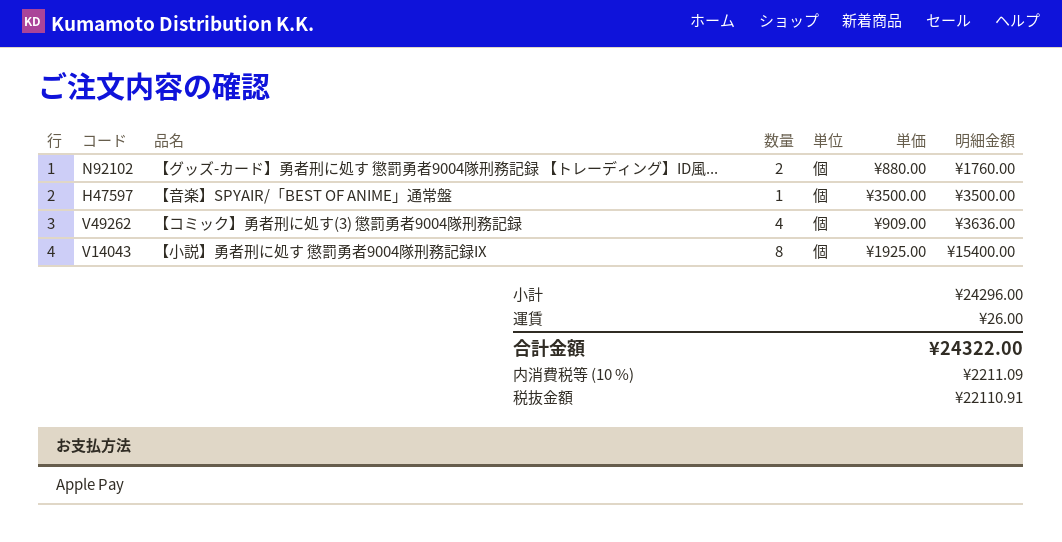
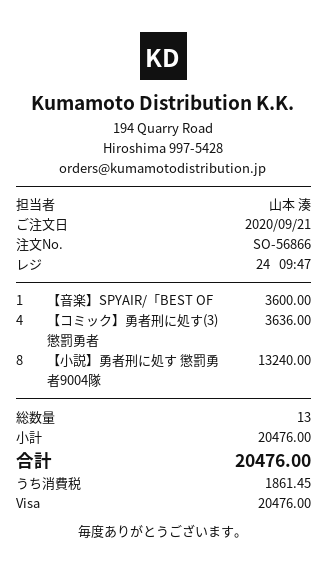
payment method: Apple Pay -> Visa
【グッズ-カード】勇者刑に処す 懲罰勇者9004隊刑務記録 【トレーディング】ID風...: 2 for 1760.00 -> none
【音楽】SPYAIR/「BEST OF ANIME」通常盤: 1 for 3500.00 -> 1 for 3600.00
【小説】勇者刑に処す 懲罰勇者9004隊刑務記録IX: 8 for 15400.00 -> 8 for 13240.00
subtotal: 24296.00 -> 20476.00
shipping: 26.00 -> none
tax: 2211.09 -> 1861.45
total: 24322.00 -> 20476.00

